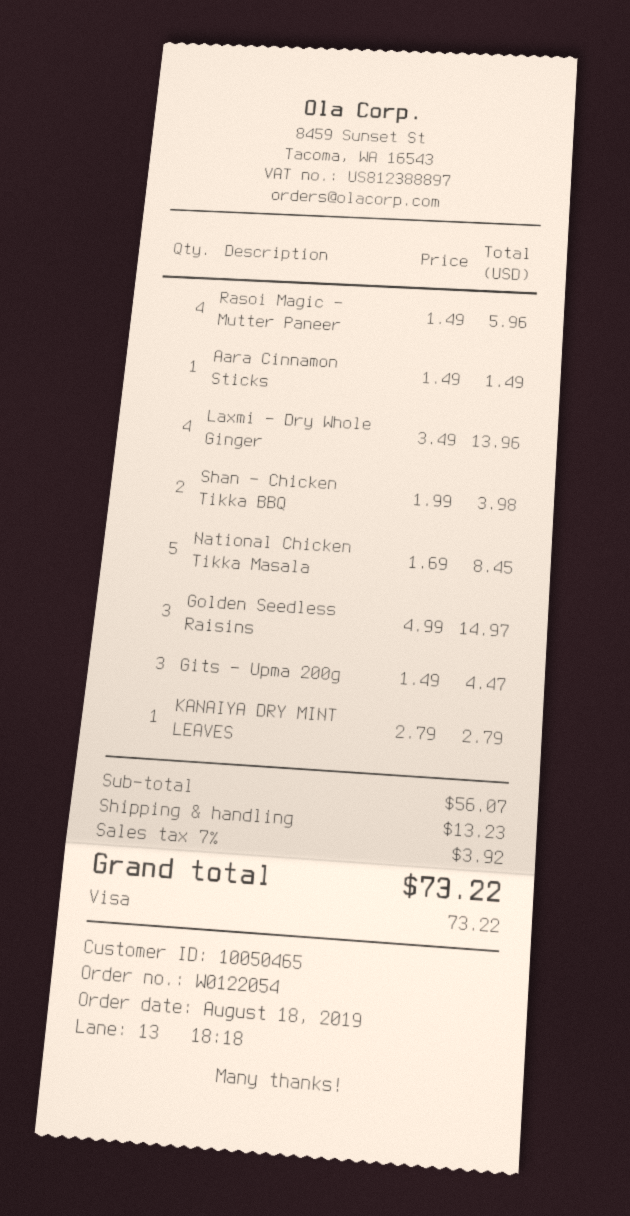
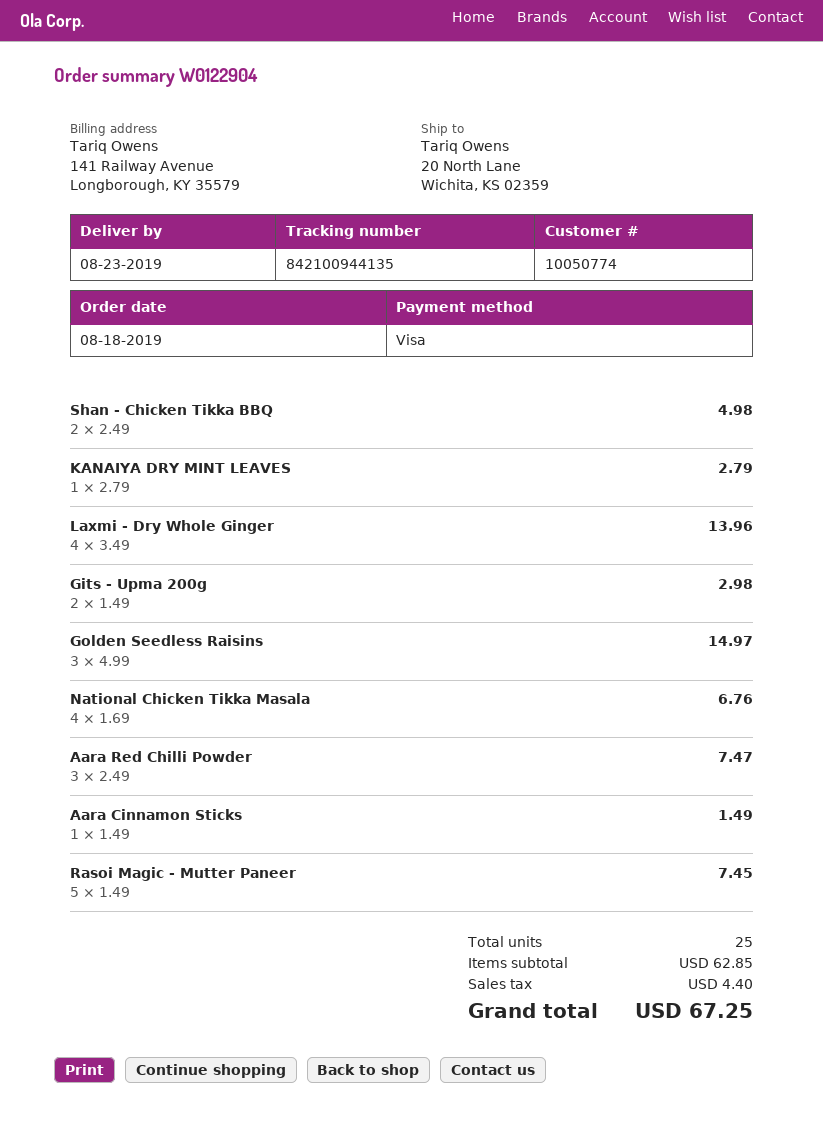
order number: W0122054 -> W0122904
customer number: 10050465 -> 10050774
Rasoi Magic - Mutter Paneer: 4 x 1.49 = 5.96 -> 5 x 1.49 = 7.45
Shan - Chicken Tikka BBQ: 2 x 1.99 = 3.98 -> 2 x 2.49 = 4.98
National Chicken Tikka Masala: 5 x 1.69 = 8.45 -> 4 x 1.69 = 6.76
Gits - Upma 200g: 3 x 1.49 = 4.47 -> 2 x 1.49 = 2.98
Aara Red Chilli Powder: none -> 3 x 2.49 = 7.47
subtotal: 56.07 -> 62.85
shipping: 13.23 -> none
tax: 3.92 -> 4.40
total: 73.22 -> 67.25

